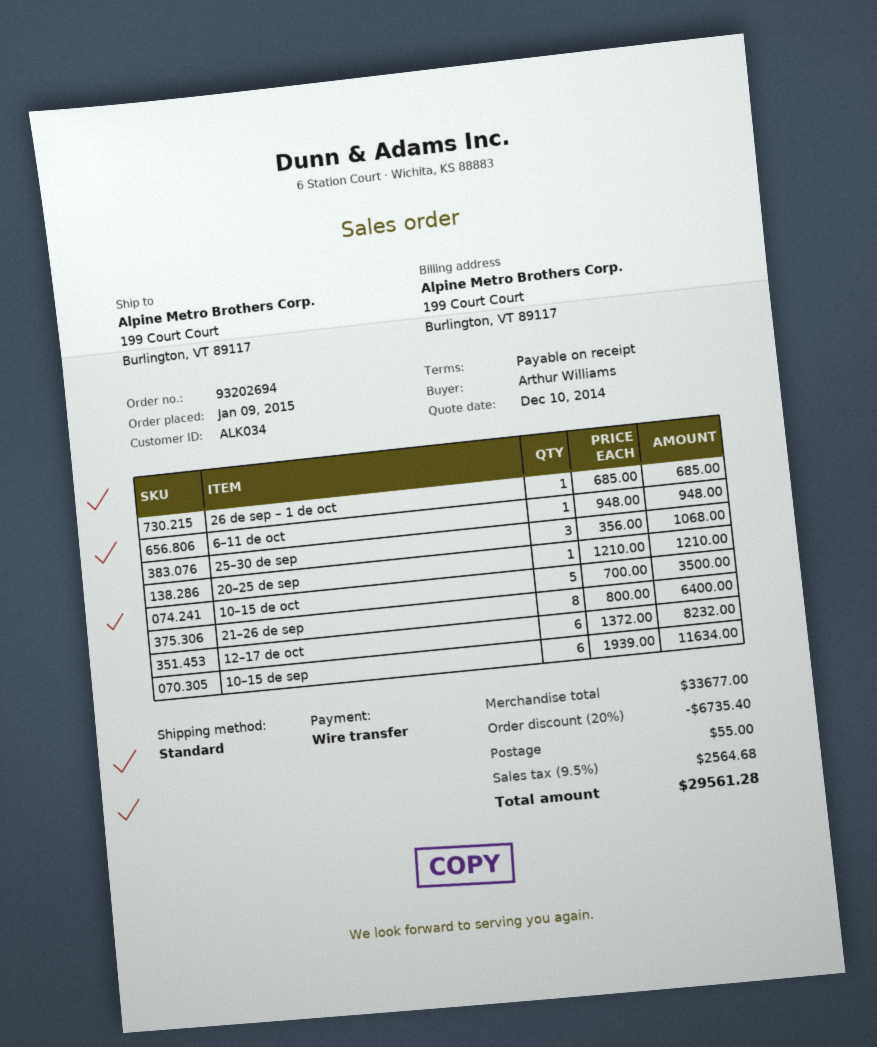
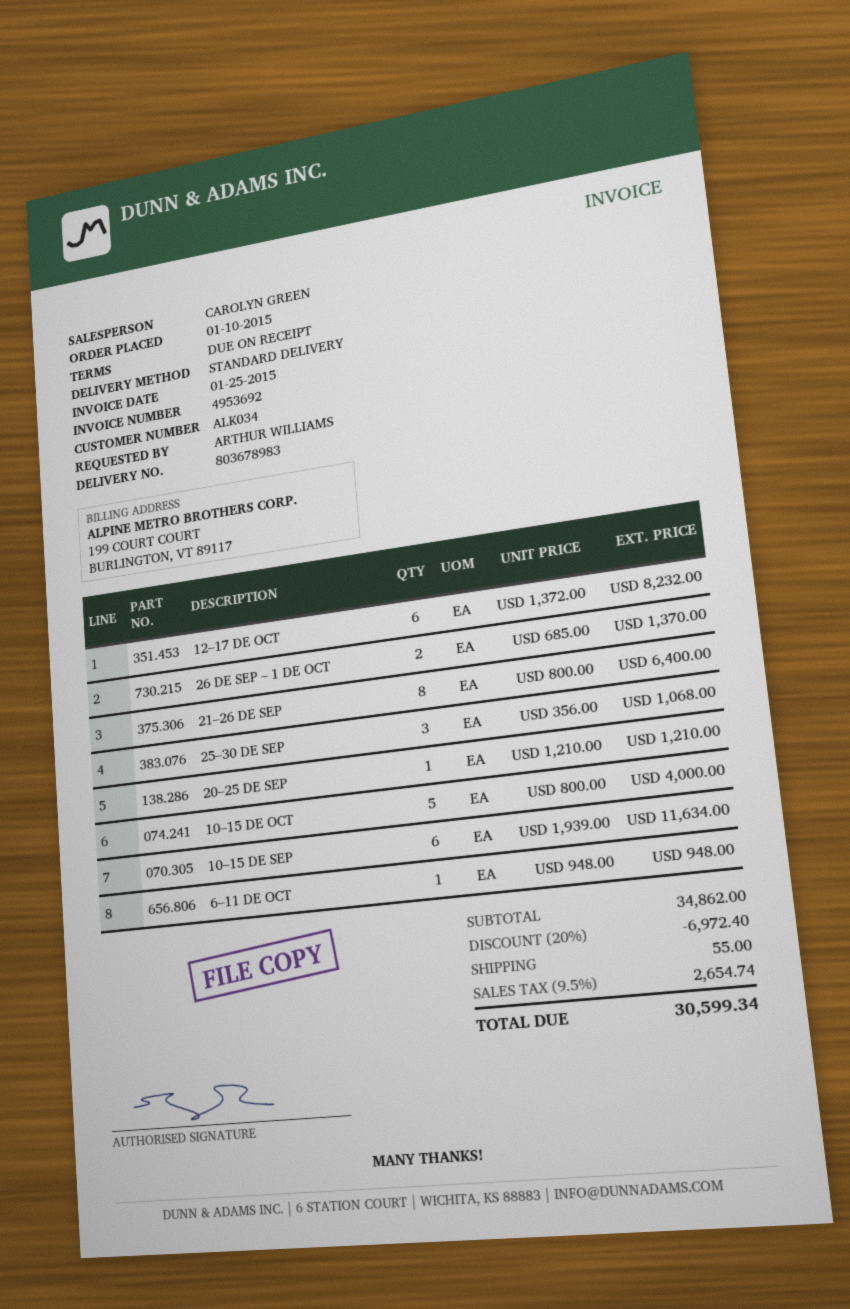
order date: 2015-01-09 -> 2015-01-10
26 de sep – 1 de oct: 1 x 685.00 = 685.00 -> 2 x 685.00 = 1370.00
10–15 de oct: 5 x 700.00 = 3500.00 -> 5 x 800.00 = 4000.00
subtotal: 33677.00 -> 34862.00
discount: 20% = 6735.40 -> 20% = 6972.40
tax: 9.5% = 2564.68 -> 9.5% = 2654.74
total: 29561.28 -> 30599.34

